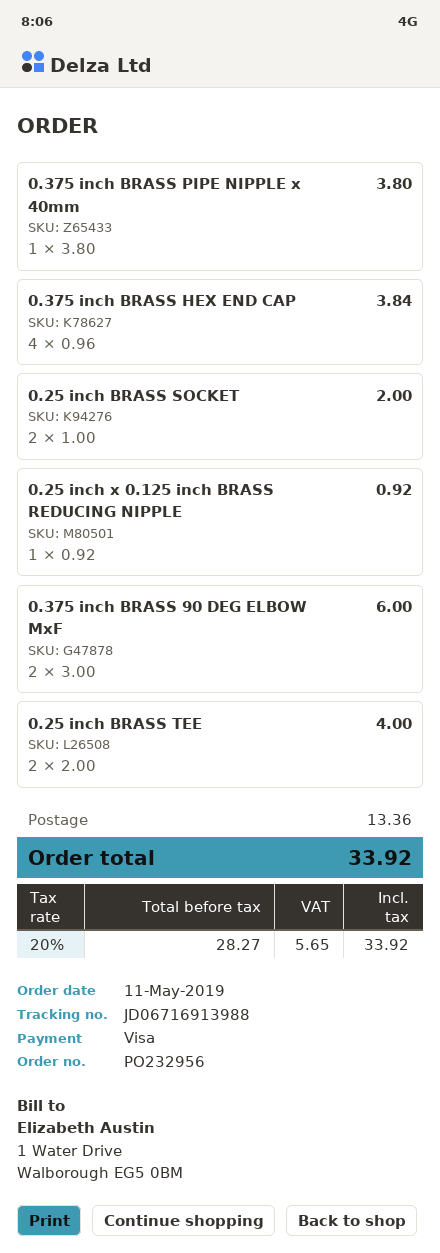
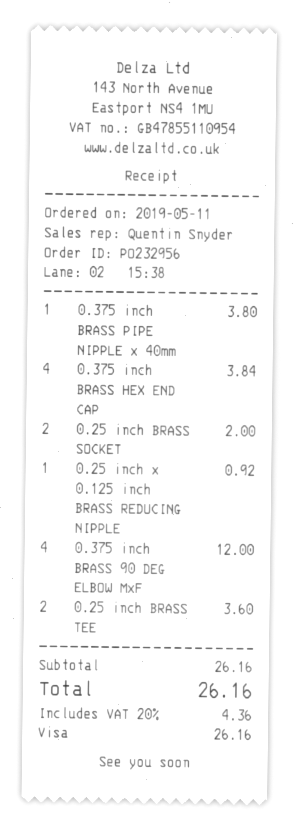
0.375 inch BRASS 90 DEG ELBOW MxF: 2 for 6.00 -> 4 for 12.00
0.25 inch BRASS TEE: 2 for 4.00 -> 2 for 3.60
shipping: 13.36 -> none
tax: 20% = 5.65 -> 20% = 4.36
total: 33.92 -> 26.16

